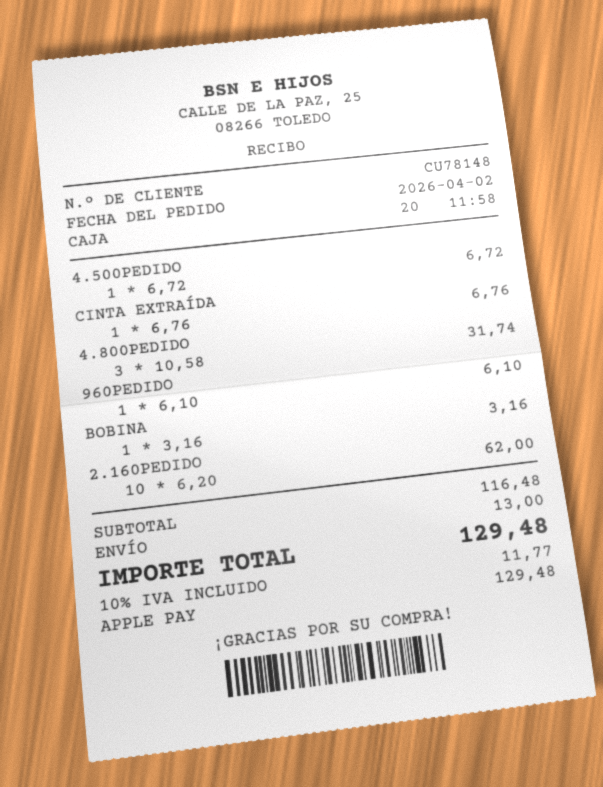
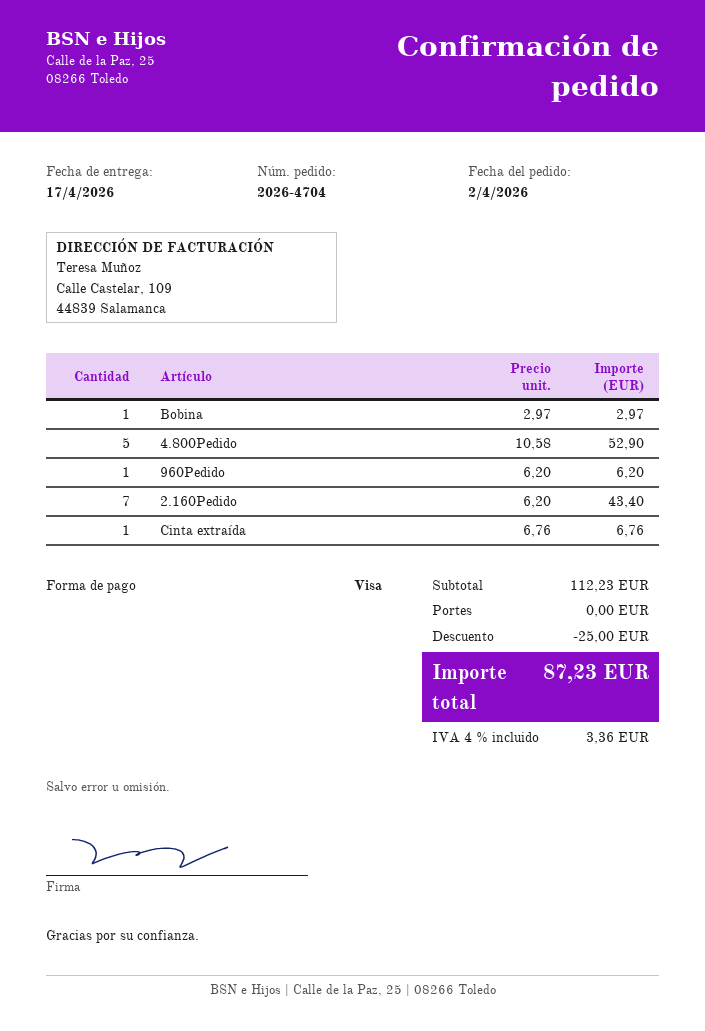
payment method: Apple Pay -> Visa
4.500PEDIDO: 1 x 6.72 = 6.72 -> none
4.800PEDIDO: 3 x 10.58 = 31.74 -> 5 x 10.58 = 52.90
960PEDIDO: 1 x 6.10 = 6.10 -> 1 x 6.20 = 6.20
BOBINA: 1 x 3.16 = 3.16 -> 1 x 2.97 = 2.97
2.160PEDIDO: 10 x 6.20 = 62.00 -> 7 x 6.20 = 43.40
subtotal: 116.48 -> 112.23
discount: none -> 25.00
shipping: 13.00 -> 0.00
tax: 10% = 11.77 -> 4% = 3.36
total: 129.48 -> 87.23

